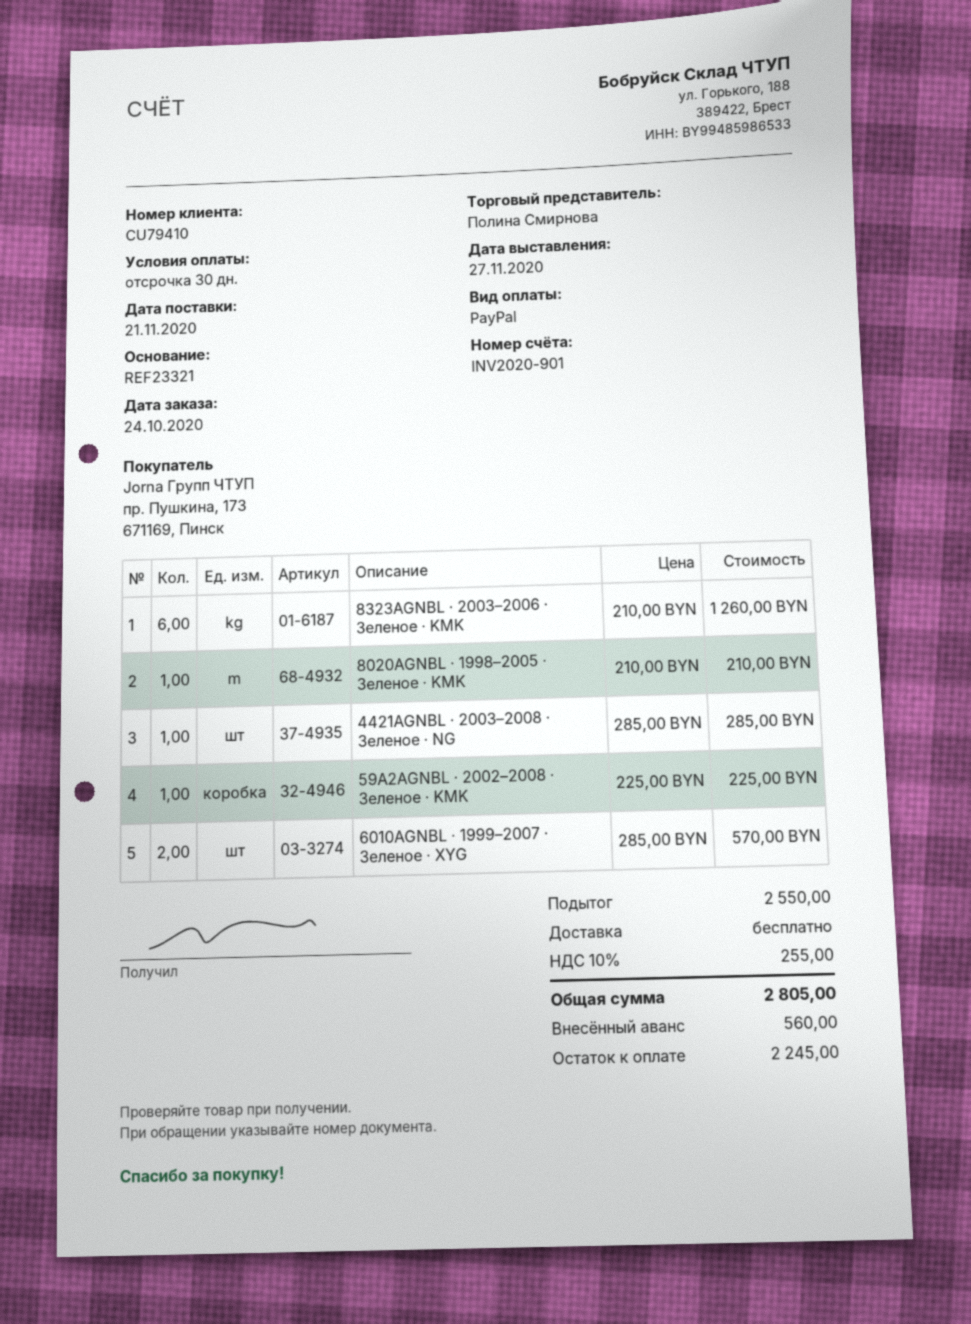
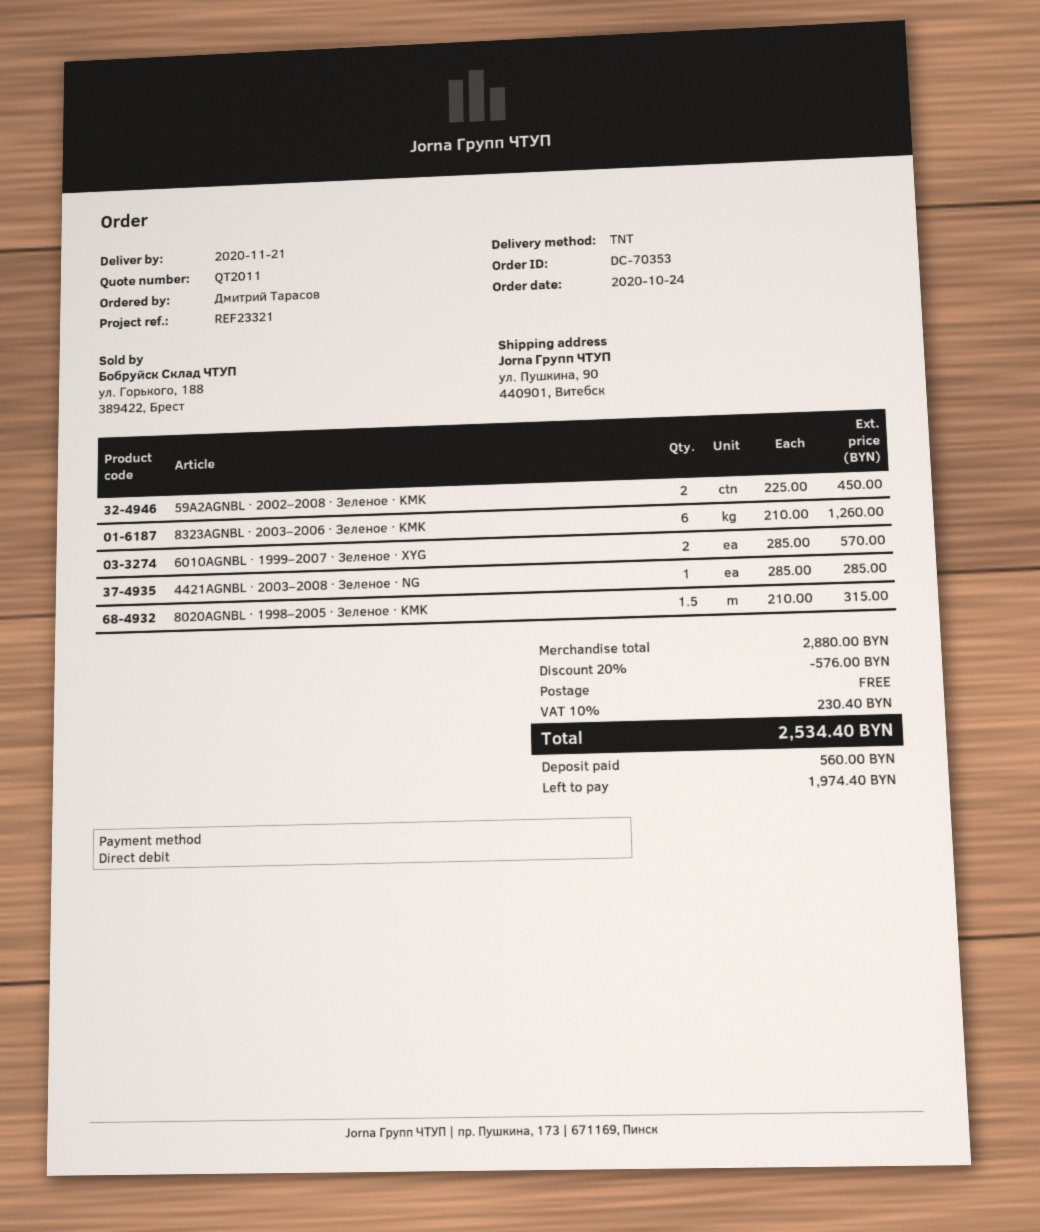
payment method: PayPal -> direct debit
8020AGNBL · 1998–2005 · Зеленое · KMK: 1 x 210.00 = 210.00 -> 1.5 x 210.00 = 315.00
59A2AGNBL · 2002–2008 · Зеленое · KMK: 1 x 225.00 = 225.00 -> 2 x 225.00 = 450.00
subtotal: 2550.00 -> 2880.00
discount: none -> 20% = 576.00
tax: 10% = 255.00 -> 10% = 230.40
total: 2805.00 -> 2534.40
balance: 2245.00 -> 1974.40

